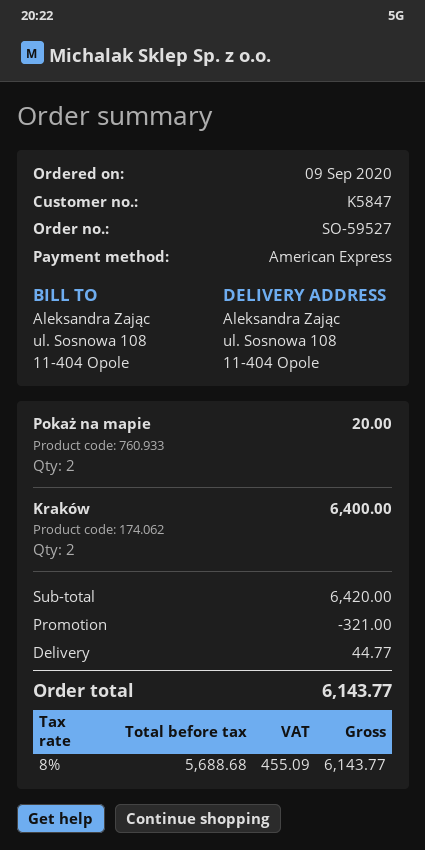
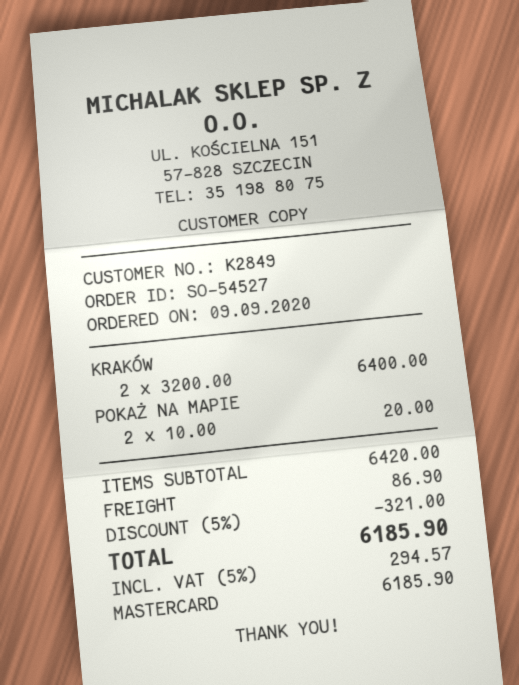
order number: SO-59527 -> SO-54527
customer number: K5847 -> K2849
payment method: American Express -> Mastercard
shipping: 44.77 -> 86.90
tax: 8% = 455.09 -> 5% = 294.57
total: 6143.77 -> 6185.90

